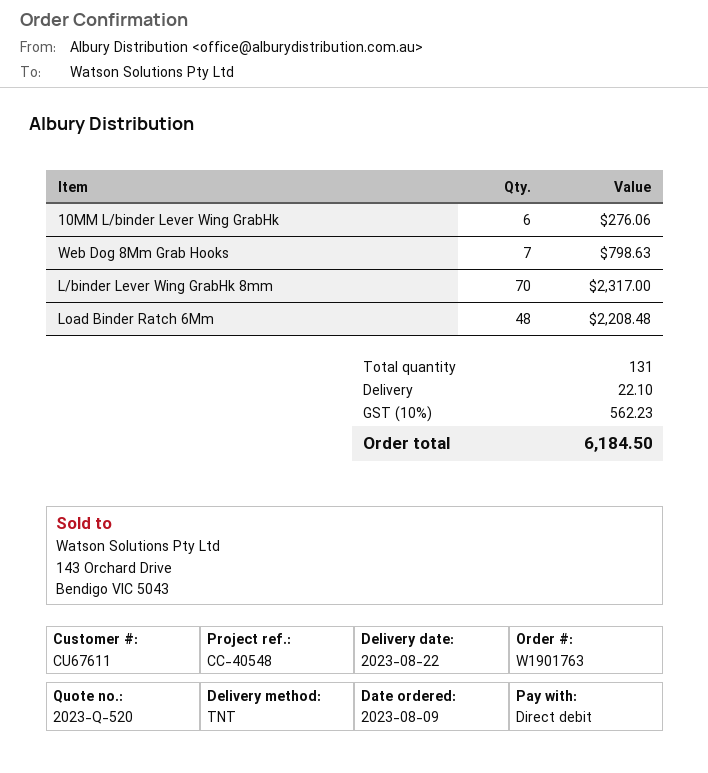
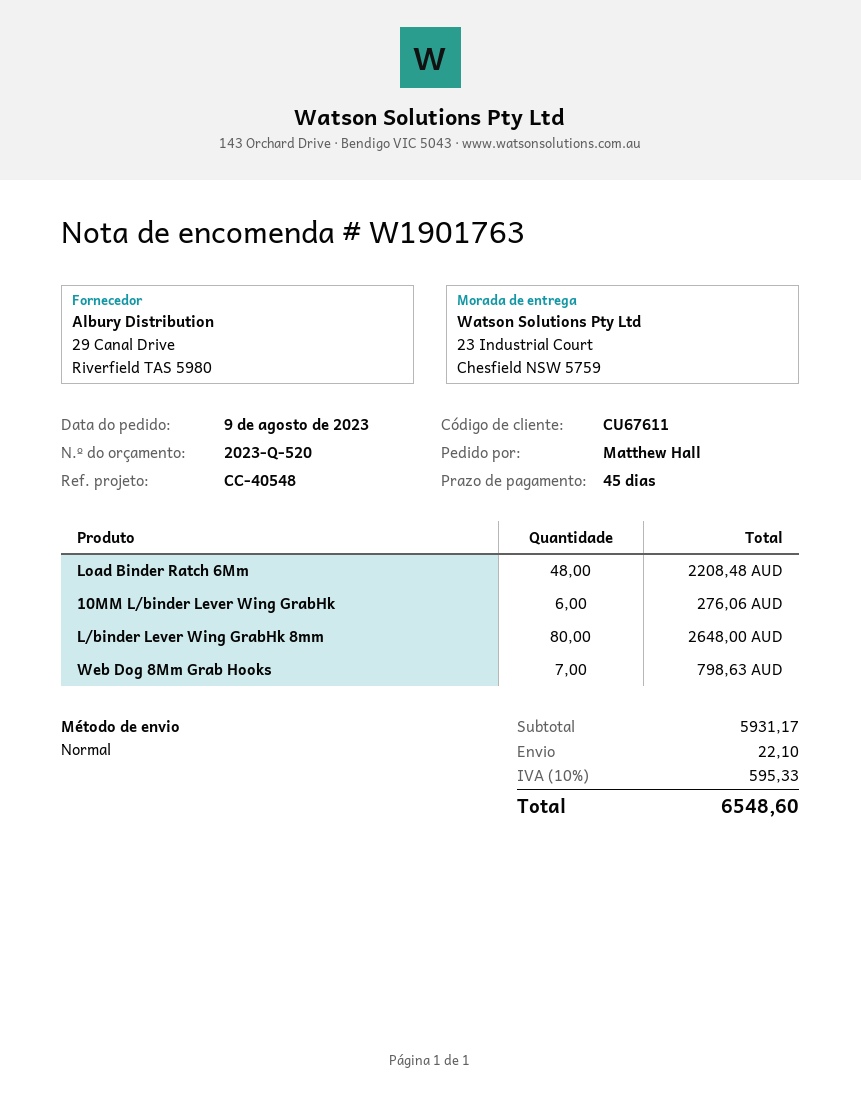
shipping method: TNT -> standard
L/binder Lever Wing GrabHk 8mm: 70 for 2317.00 -> 80 for 2648.00
tax: 10% = 562.23 -> 10% = 595.33
total: 6184.50 -> 6548.60

